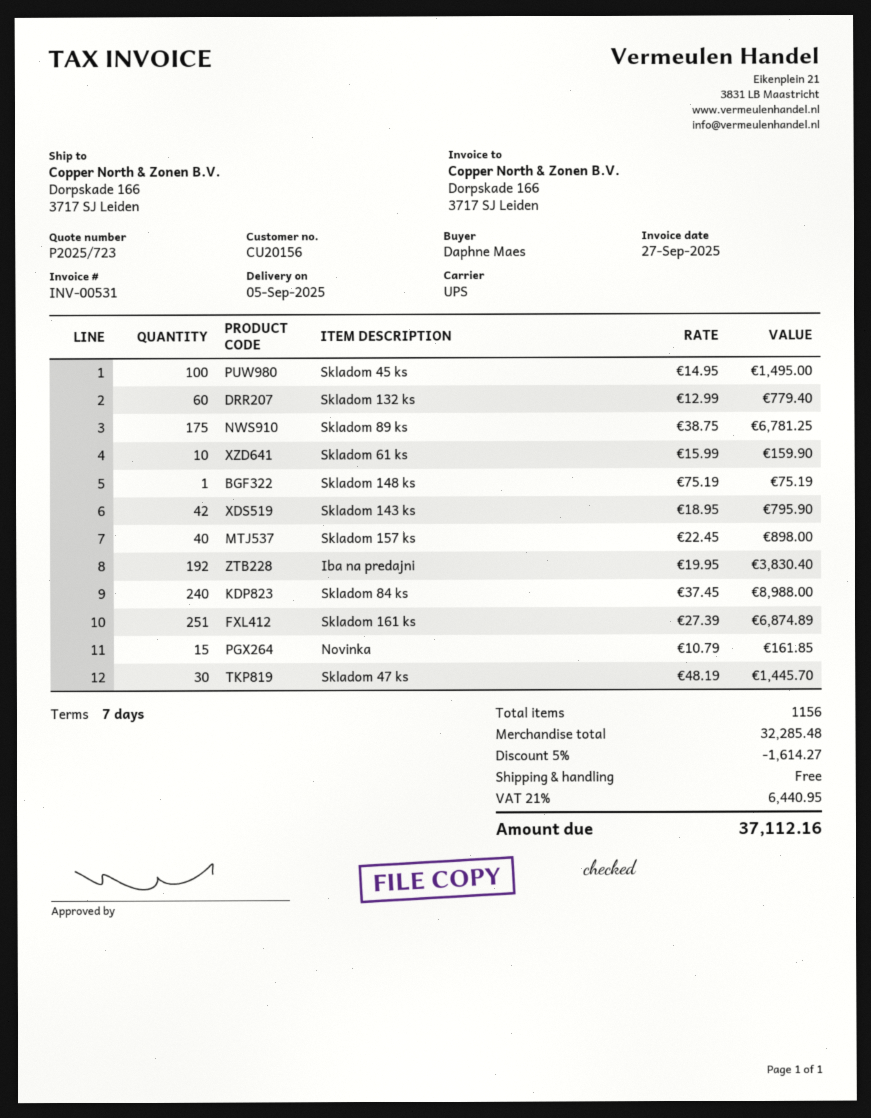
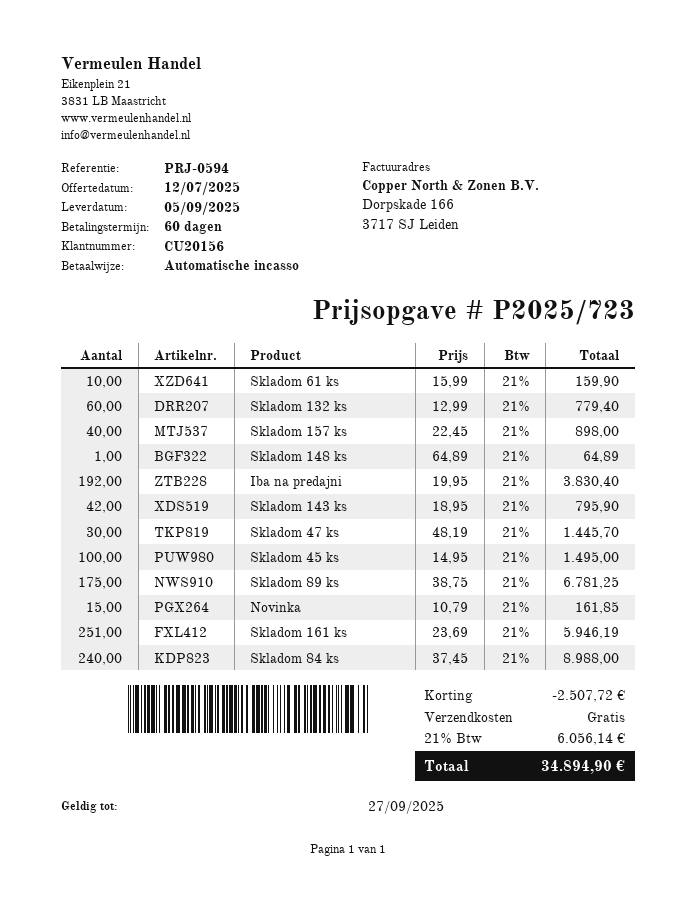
payment terms: 7 days -> 60 days
Skladom 148 ks: 1 x 75.19 = 75.19 -> 1 x 64.89 = 64.89
Skladom 161 ks: 251 x 27.39 = 6874.89 -> 251 x 23.69 = 5946.19
discount: 1614.27 -> 2507.72
tax: 21% = 6440.95 -> 21% = 6056.14
total: 37112.16 -> 34894.90

